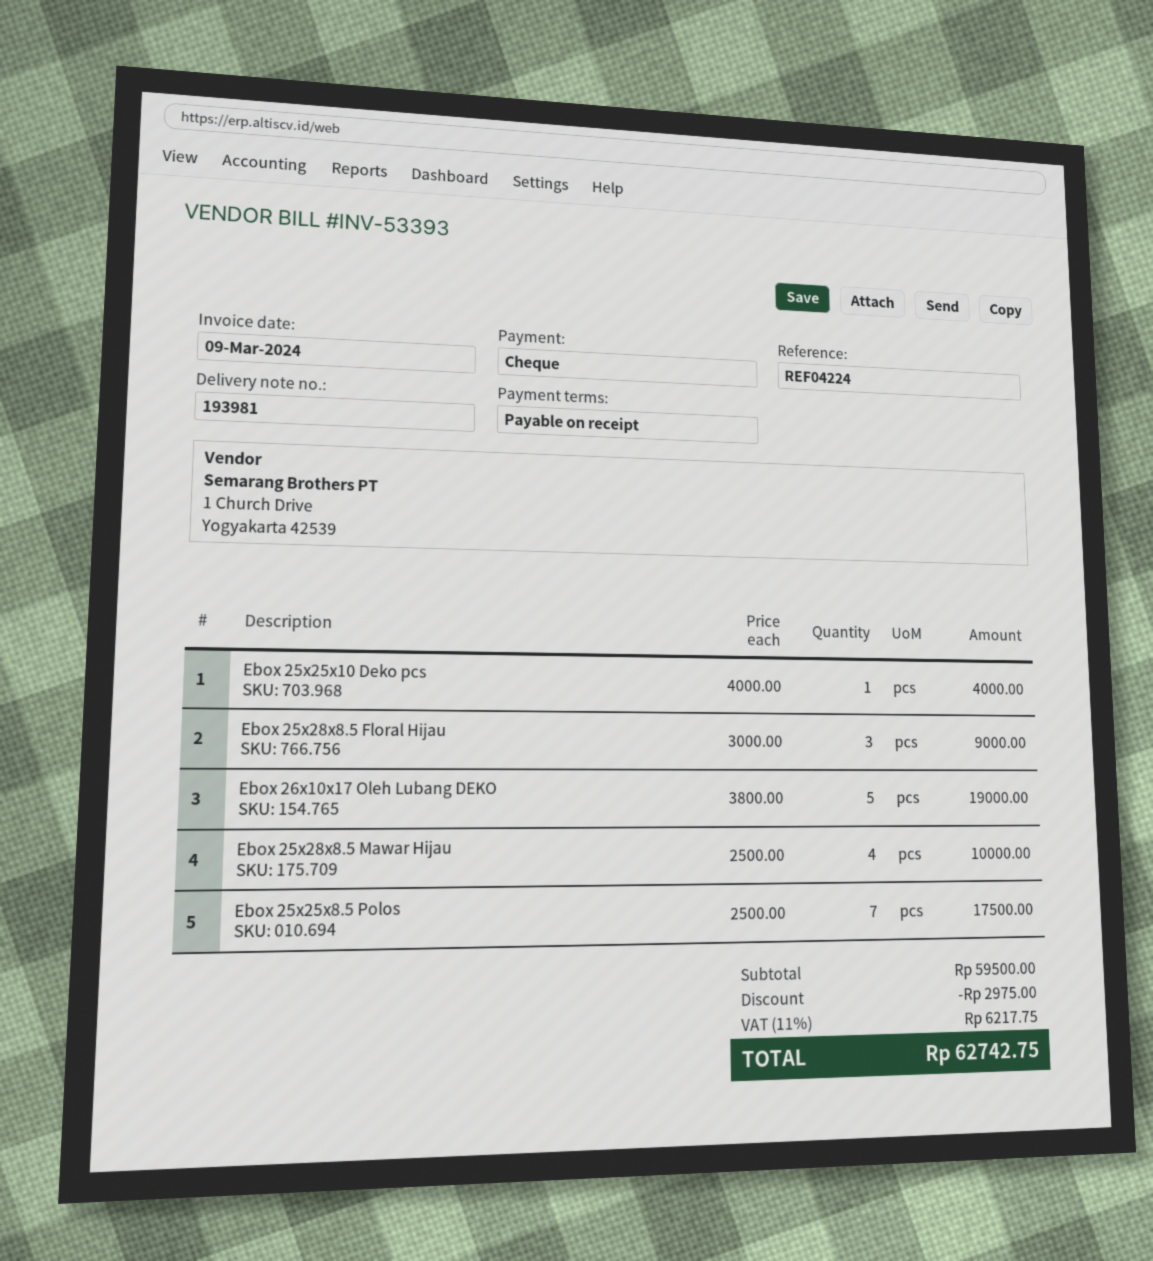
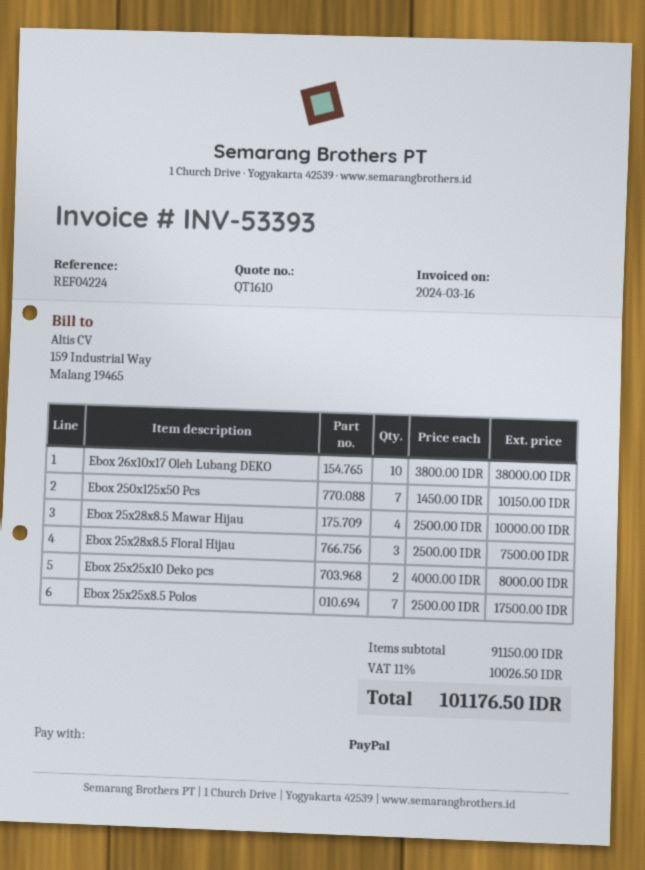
invoice date: 2024-03-09 -> 2024-03-16
payment method: cheque -> PayPal
Ebox 25x25x10 Deko pcs: 1 x 4000.00 = 4000.00 -> 2 x 4000.00 = 8000.00
Ebox 25x28x8.5 Floral Hijau: 3 x 3000.00 = 9000.00 -> 3 x 2500.00 = 7500.00
Ebox 26x10x17 Oleh Lubang DEKO: 5 x 3800.00 = 19000.00 -> 10 x 3800.00 = 38000.00
Ebox 250x125x50 Pcs: none -> 7 x 1450.00 = 10150.00
subtotal: 59500.00 -> 91150.00
discount: 2975.00 -> none
tax: 11% = 6217.75 -> 11% = 10026.50
total: 62742.75 -> 101176.50

